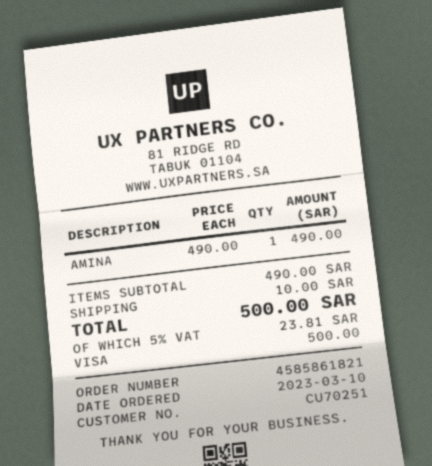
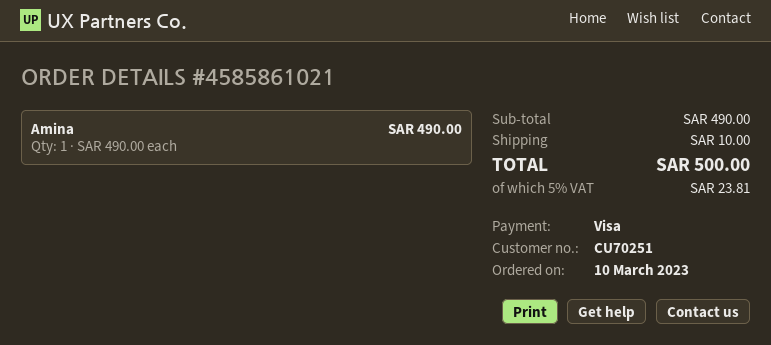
order number: 4585861821 -> 4585861021

